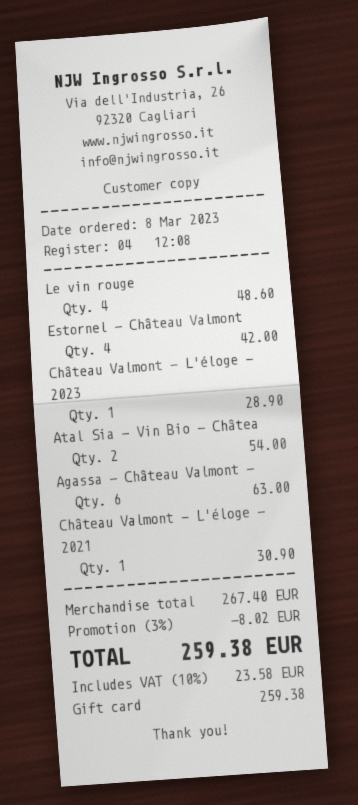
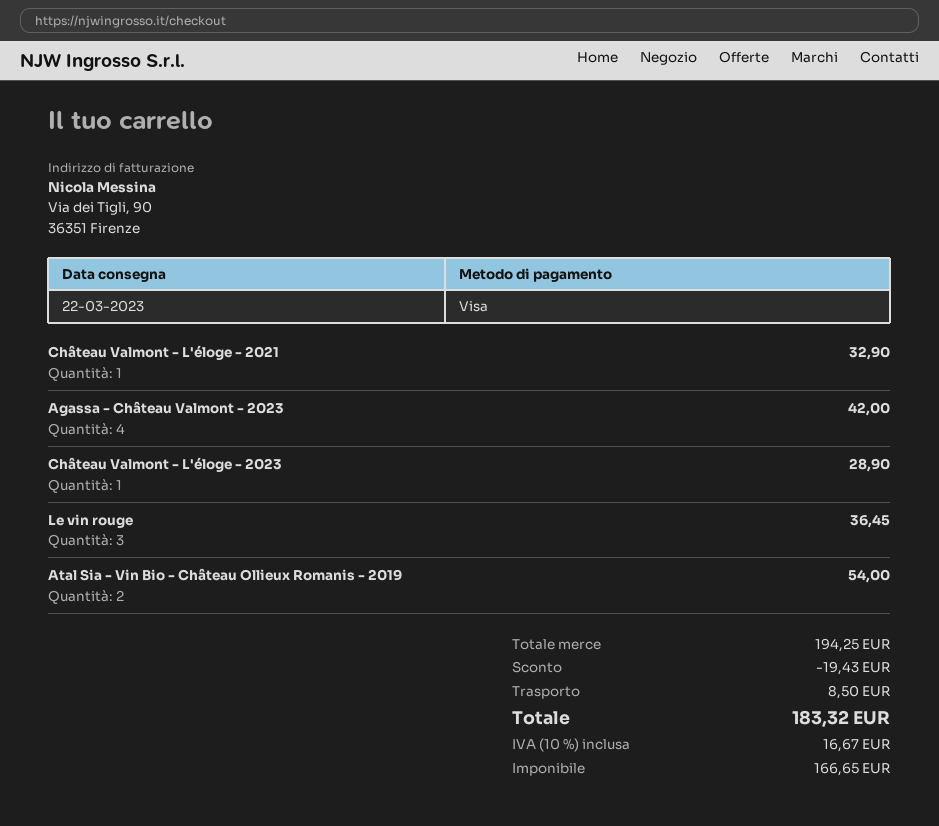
payment method: gift card -> Visa
Le vin rouge: 4 for 48.60 -> 3 for 36.45
Estornel - Château Valmont: 4 for 42.00 -> none
Agassa - Château Valmont -: 6 for 63.00 -> 4 for 42.00
Château Valmont - L'éloge - 2021: 1 for 30.90 -> 1 for 32.90
subtotal: 267.40 -> 194.25
discount: 8.02 -> 19.43
shipping: none -> 8.50
tax: 10% = 23.58 -> 10% = 16.67
total: 259.38 -> 183.32

